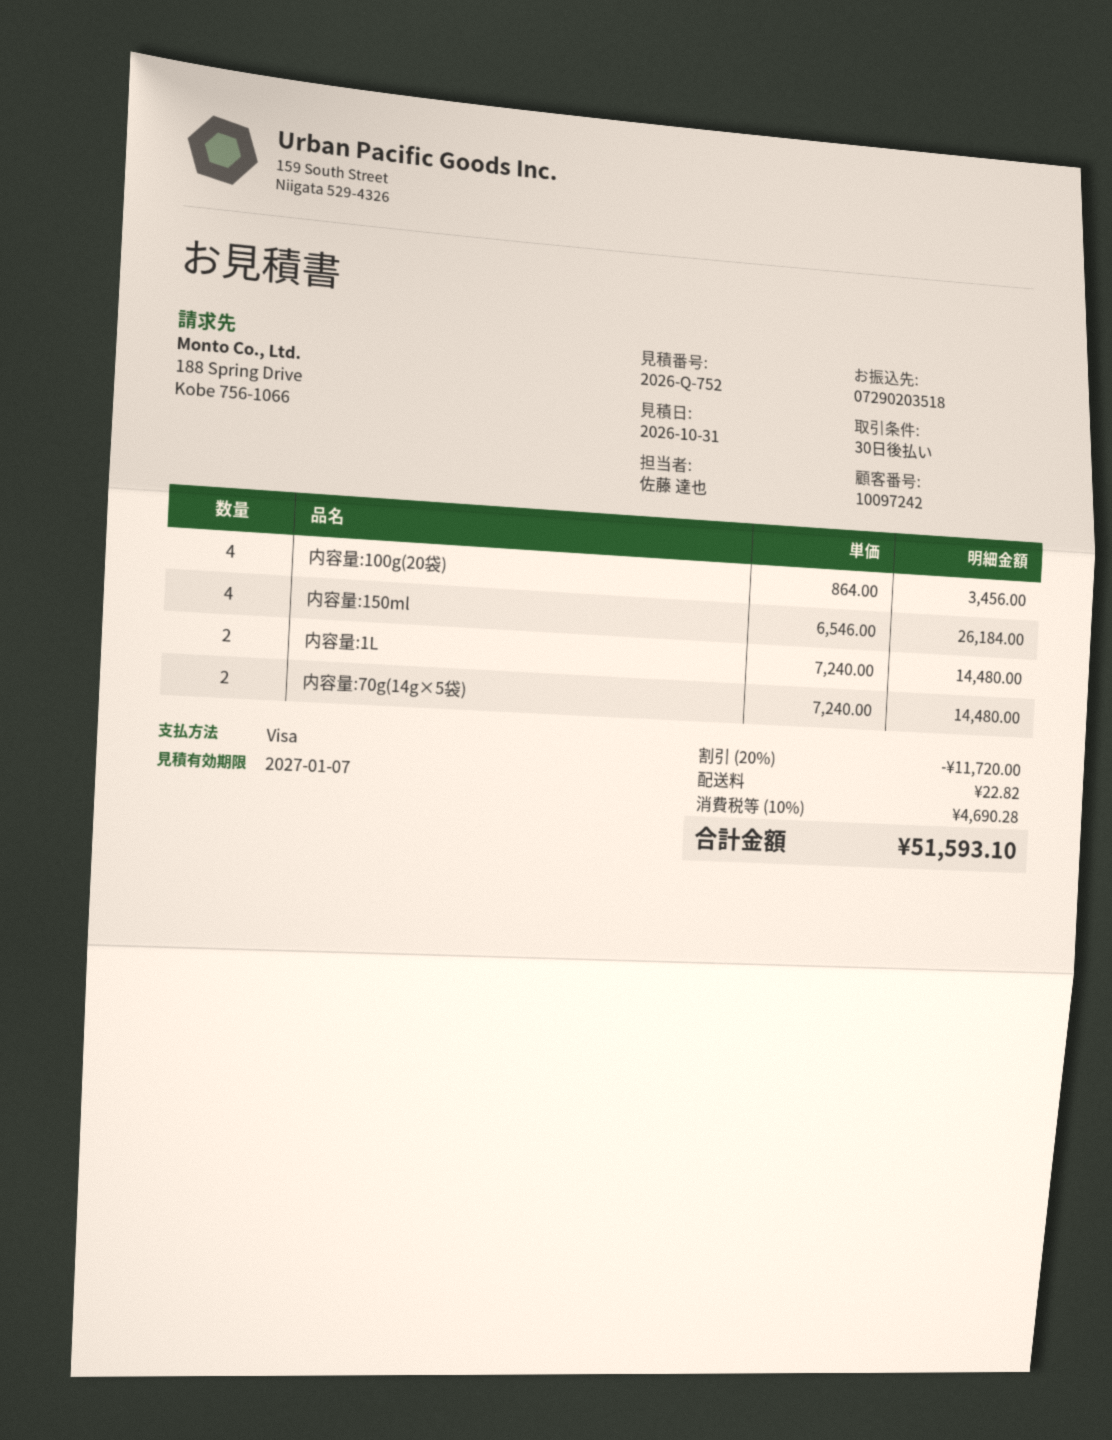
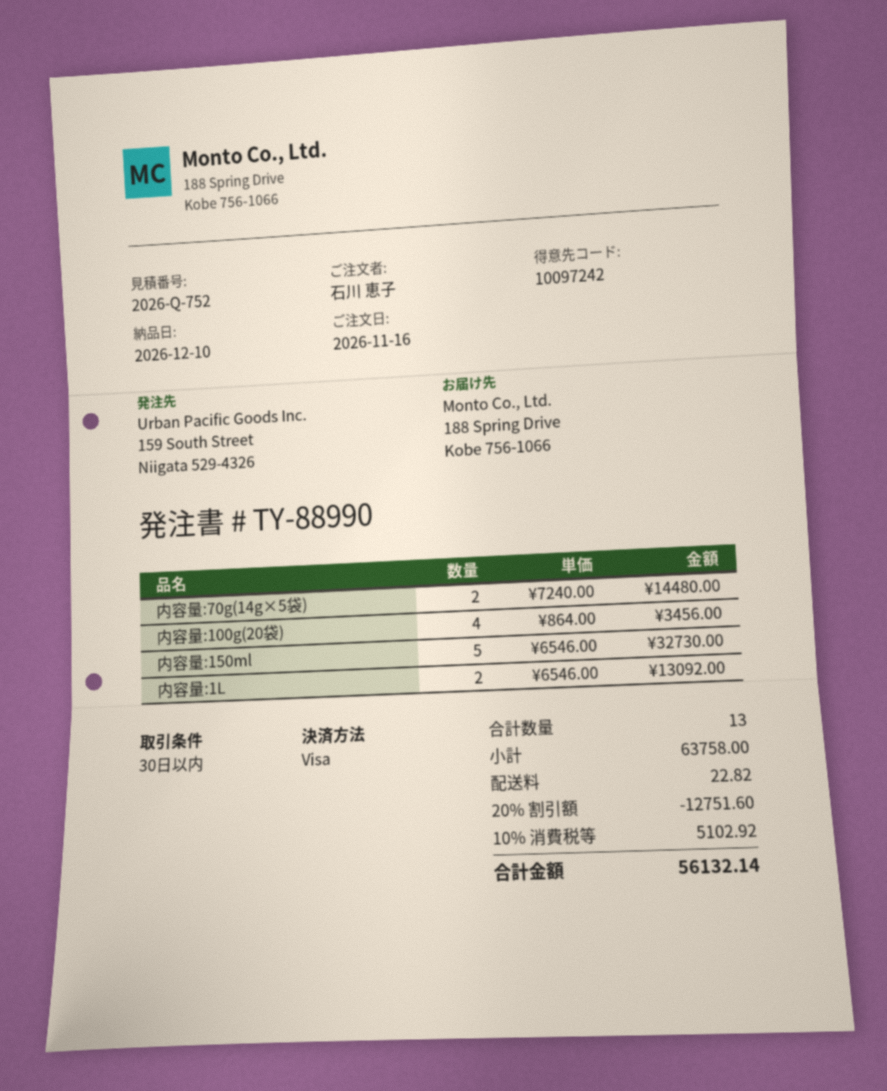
内容量:150ml: 4 x 6546.00 = 26184.00 -> 5 x 6546.00 = 32730.00
内容量:1L: 2 x 7240.00 = 14480.00 -> 2 x 6546.00 = 13092.00
discount: 20% = 11720.00 -> 20% = 12751.60
tax: 10% = 4690.28 -> 10% = 5102.92
total: 51593.10 -> 56132.14

